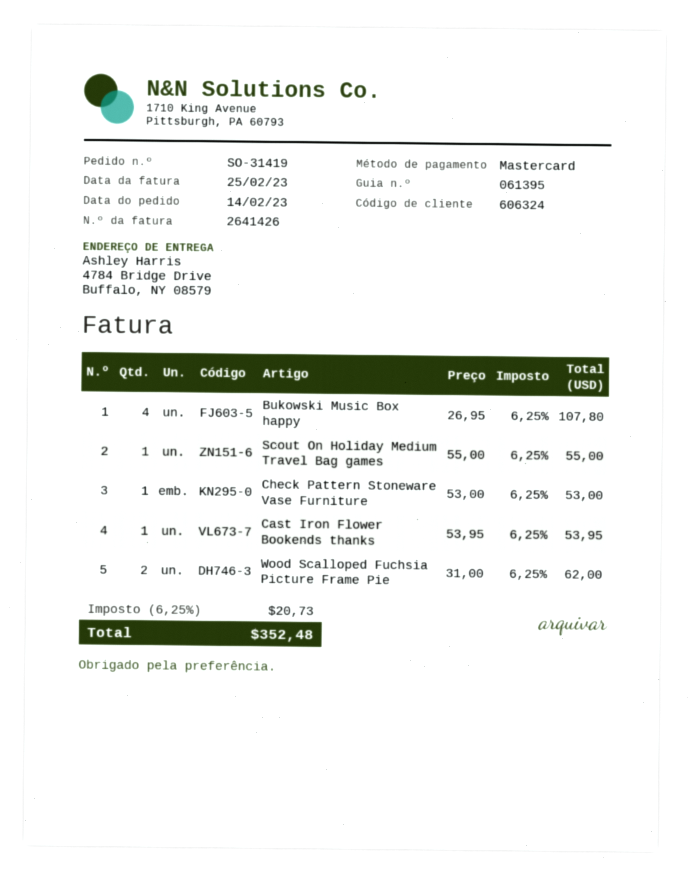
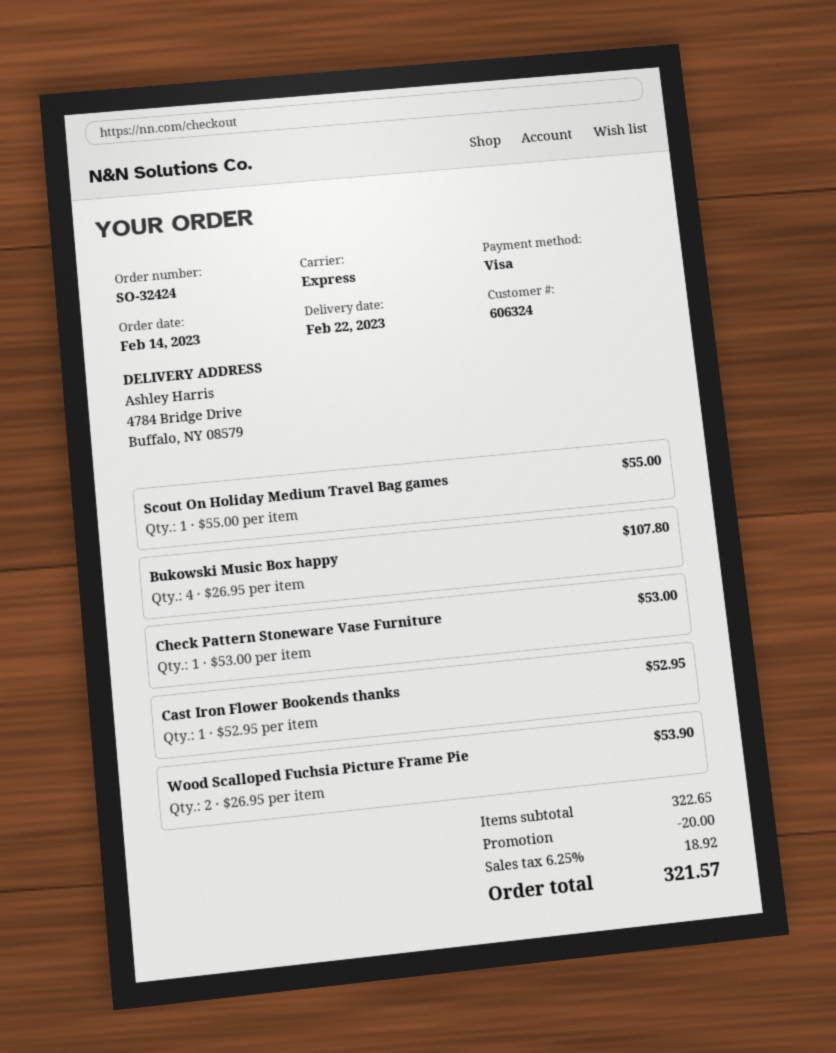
order number: SO-31419 -> SO-32424
payment method: Mastercard -> Visa
Cast Iron Flower Bookends thanks: 1 x 53.95 = 53.95 -> 1 x 52.95 = 52.95
Wood Scalloped Fuchsia Picture Frame Pie: 2 x 31.00 = 62.00 -> 2 x 26.95 = 53.90
discount: none -> 20.00
tax: 6.25% = 20.73 -> 6.25% = 18.92
total: 352.48 -> 321.57

